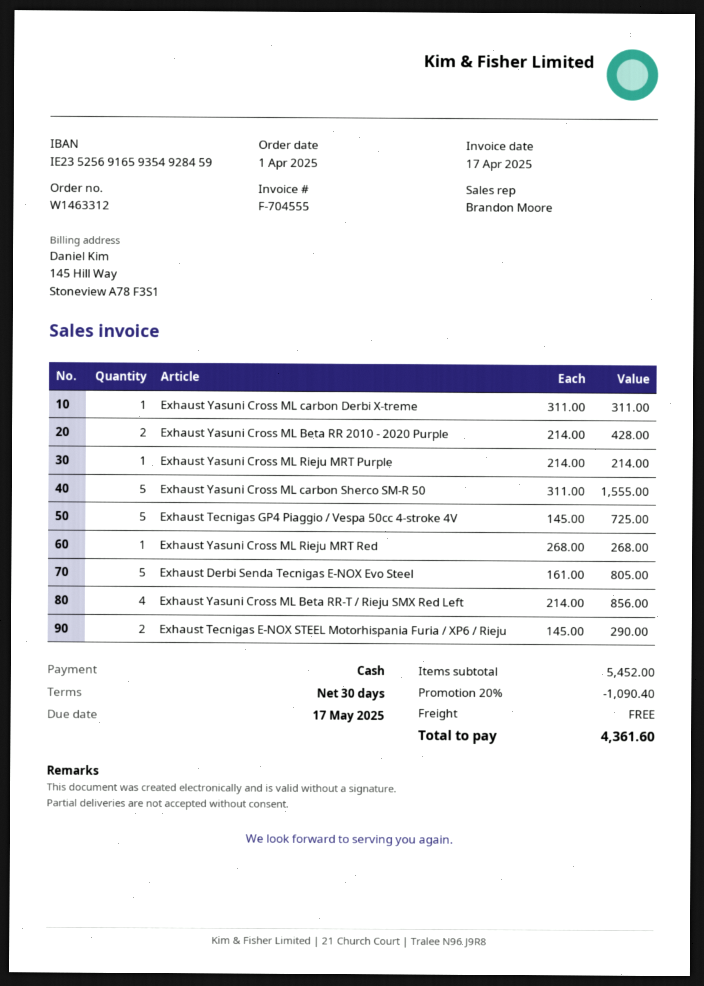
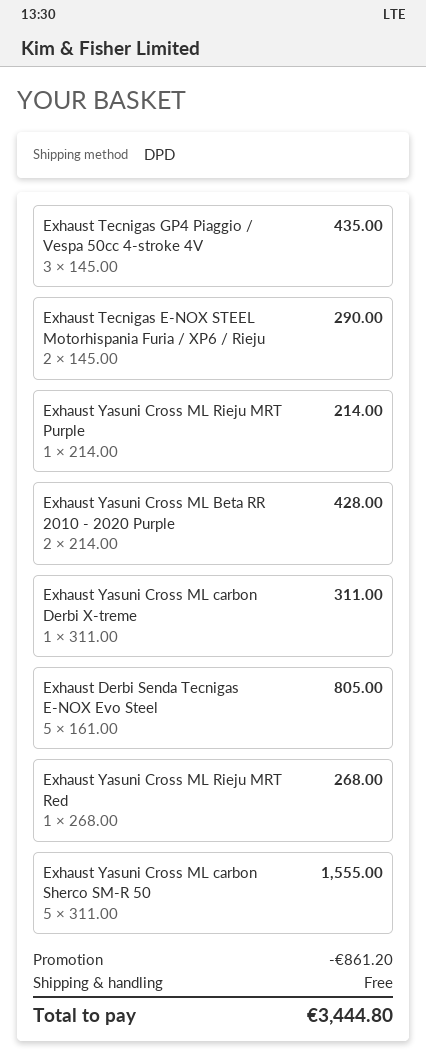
Exhaust Tecnigas GP4 Piaggio / Vespa 50cc 4-stroke 4V: 5 x 145.00 = 725.00 -> 3 x 145.00 = 435.00
Exhaust Yasuni Cross ML Beta RR-T / Rieju SMX Red Left: 4 x 214.00 = 856.00 -> none
discount: 1090.40 -> 861.20
total: 4361.60 -> 3444.80

